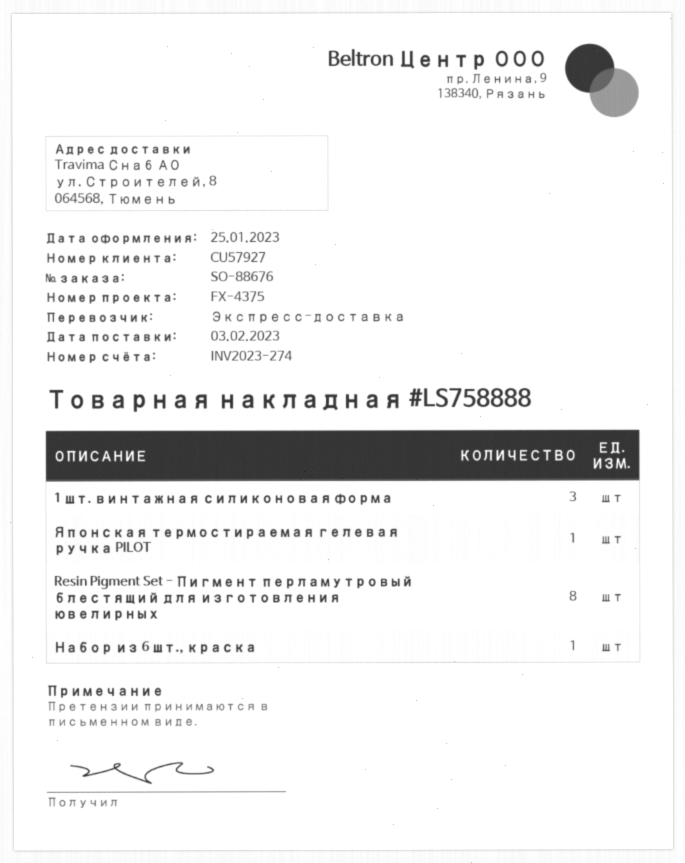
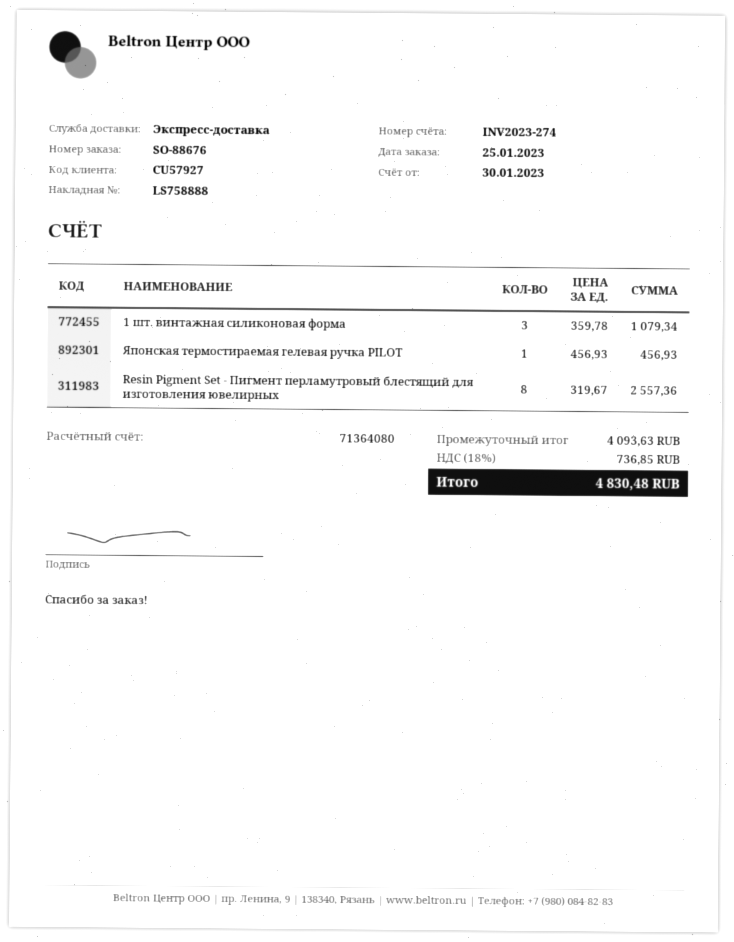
Набор из 6 шт., краска: 1 -> none

